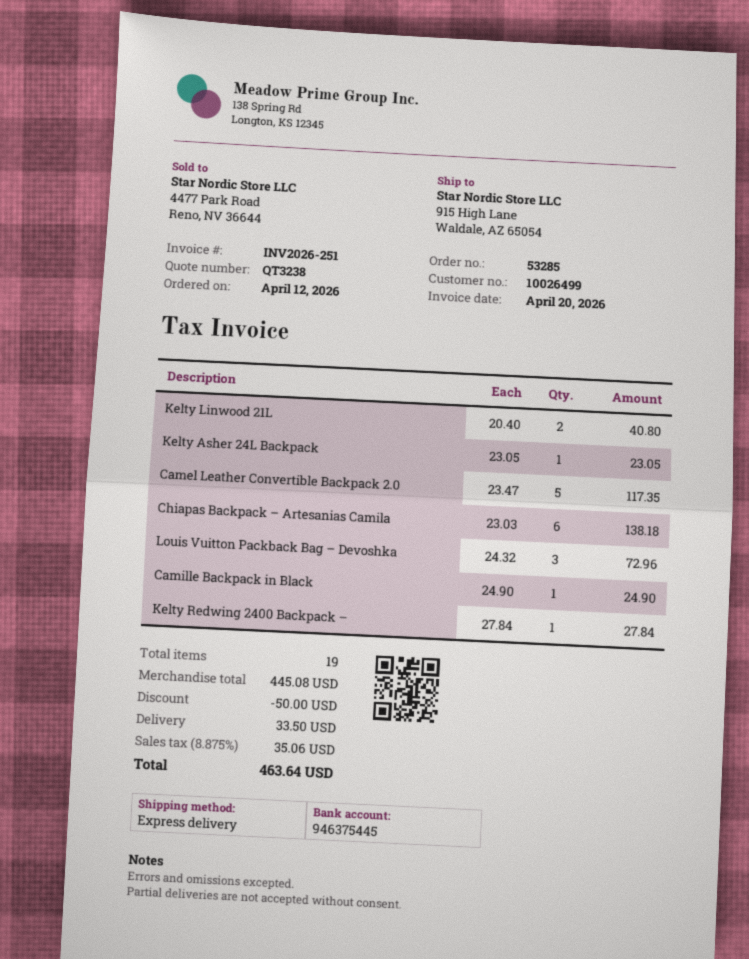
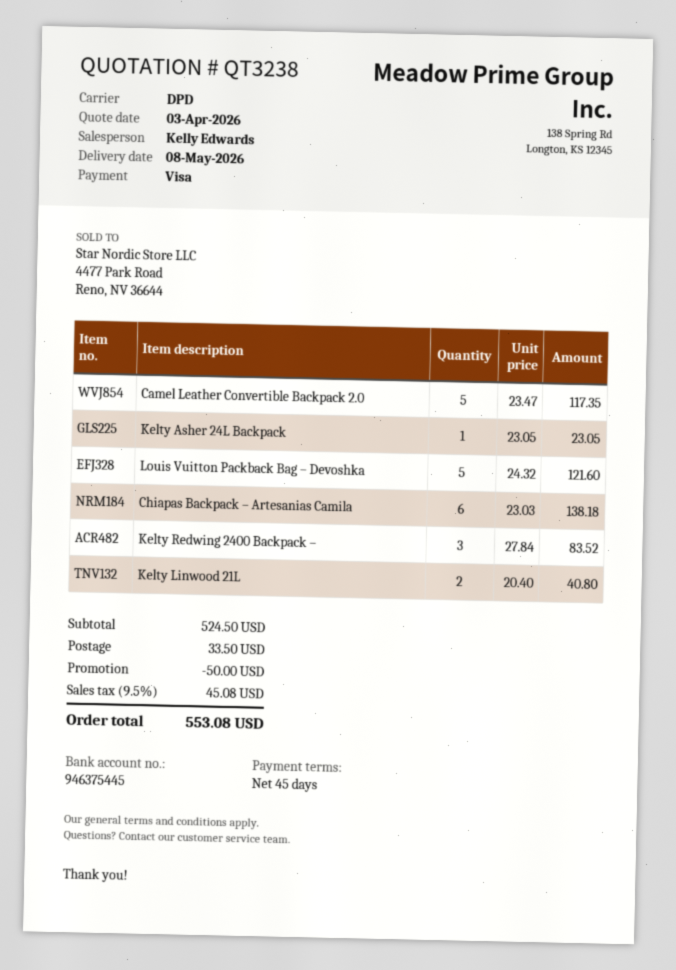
shipping method: express -> DPD
Louis Vuitton Packback Bag – Devoshka: 3 x 24.32 = 72.96 -> 5 x 24.32 = 121.60
Camille Backpack in Black: 1 x 24.90 = 24.90 -> none
Kelty Redwing 2400 Backpack –: 1 x 27.84 = 27.84 -> 3 x 27.84 = 83.52
subtotal: 445.08 -> 524.50
tax: 8.875% = 35.06 -> 9.5% = 45.08
total: 463.64 -> 553.08

